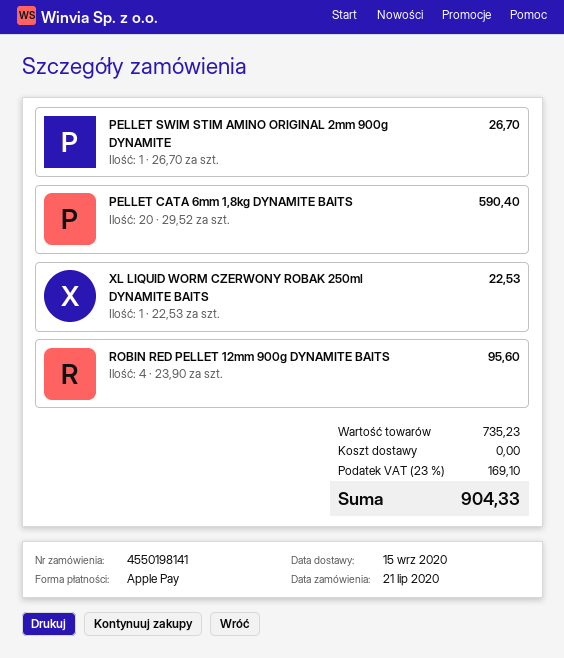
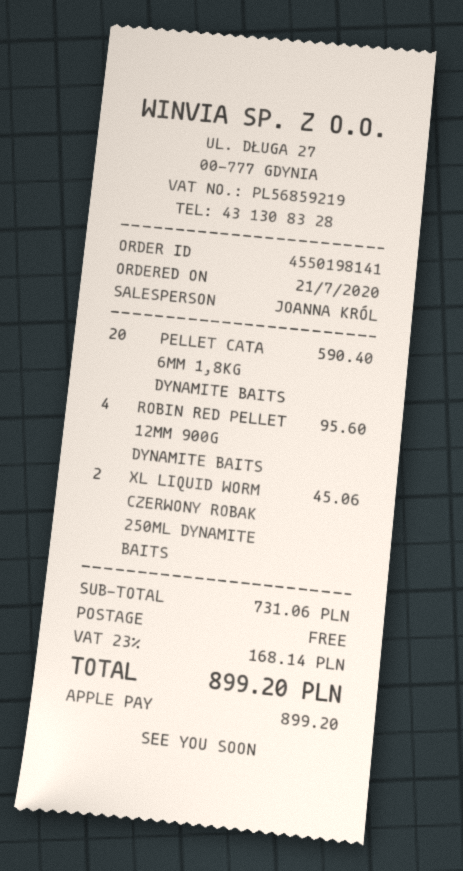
PELLET SWIM STIM AMINO ORIGINAL 2mm 900g DYNAMITE: 1 for 26.70 -> none
XL LIQUID WORM CZERWONY ROBAK 250ml DYNAMITE BAITS: 1 for 22.53 -> 2 for 45.06
subtotal: 735.23 -> 731.06
tax: 23% = 169.10 -> 23% = 168.14
total: 904.33 -> 899.20

